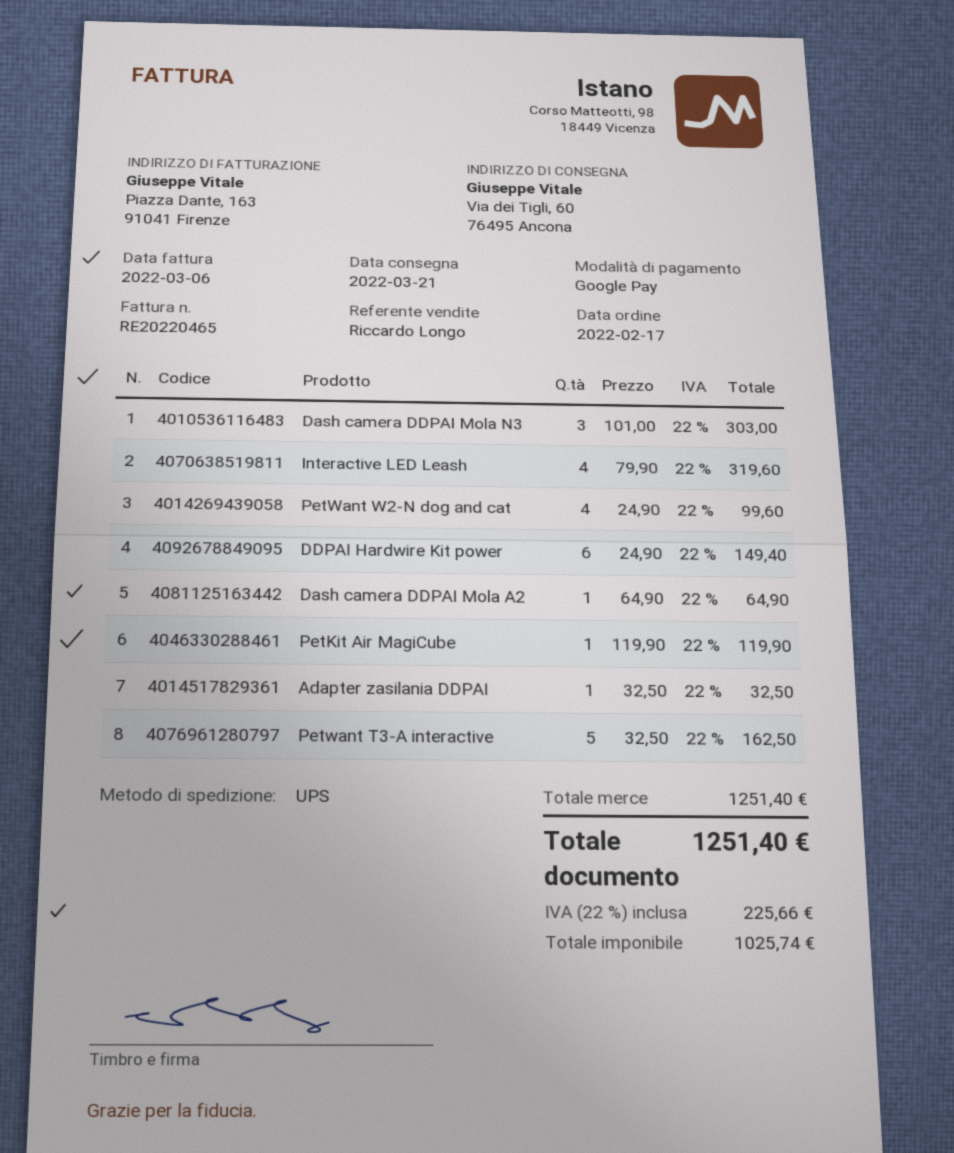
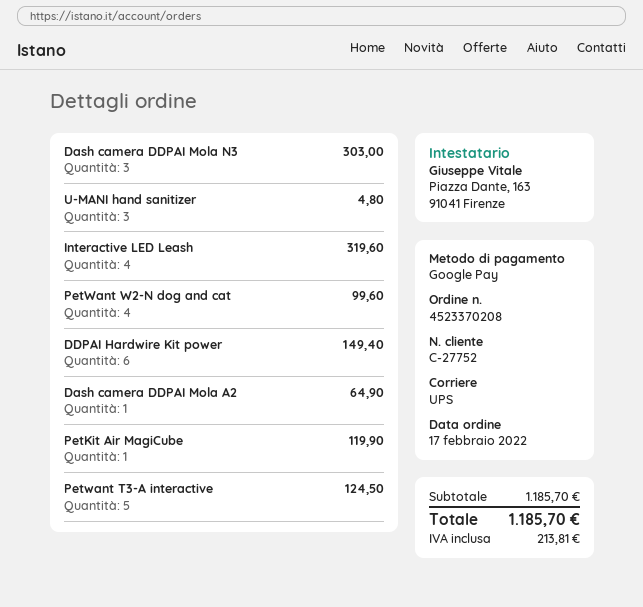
Adapter zasilania DDPAI: 1 for 32.50 -> none
Petwant T3-A interactive: 5 for 162.50 -> 5 for 124.50
U-MANI hand sanitizer: none -> 3 for 4.80
subtotal: 1251.40 -> 1185.70
tax: 225.66 -> 213.81
total: 1251.40 -> 1185.70

